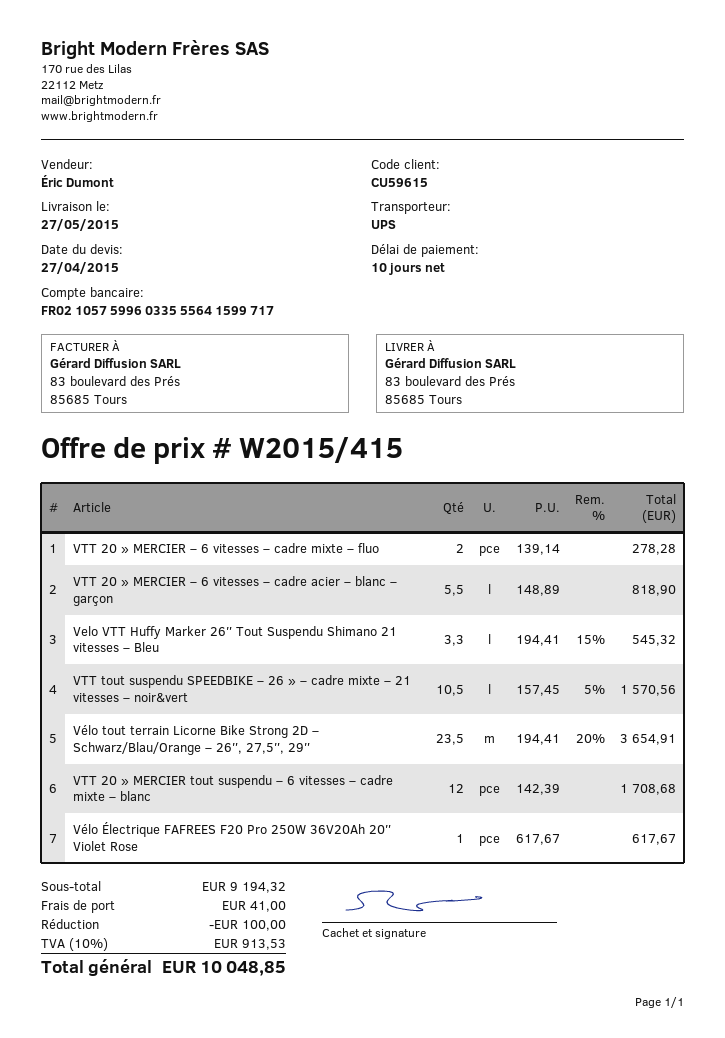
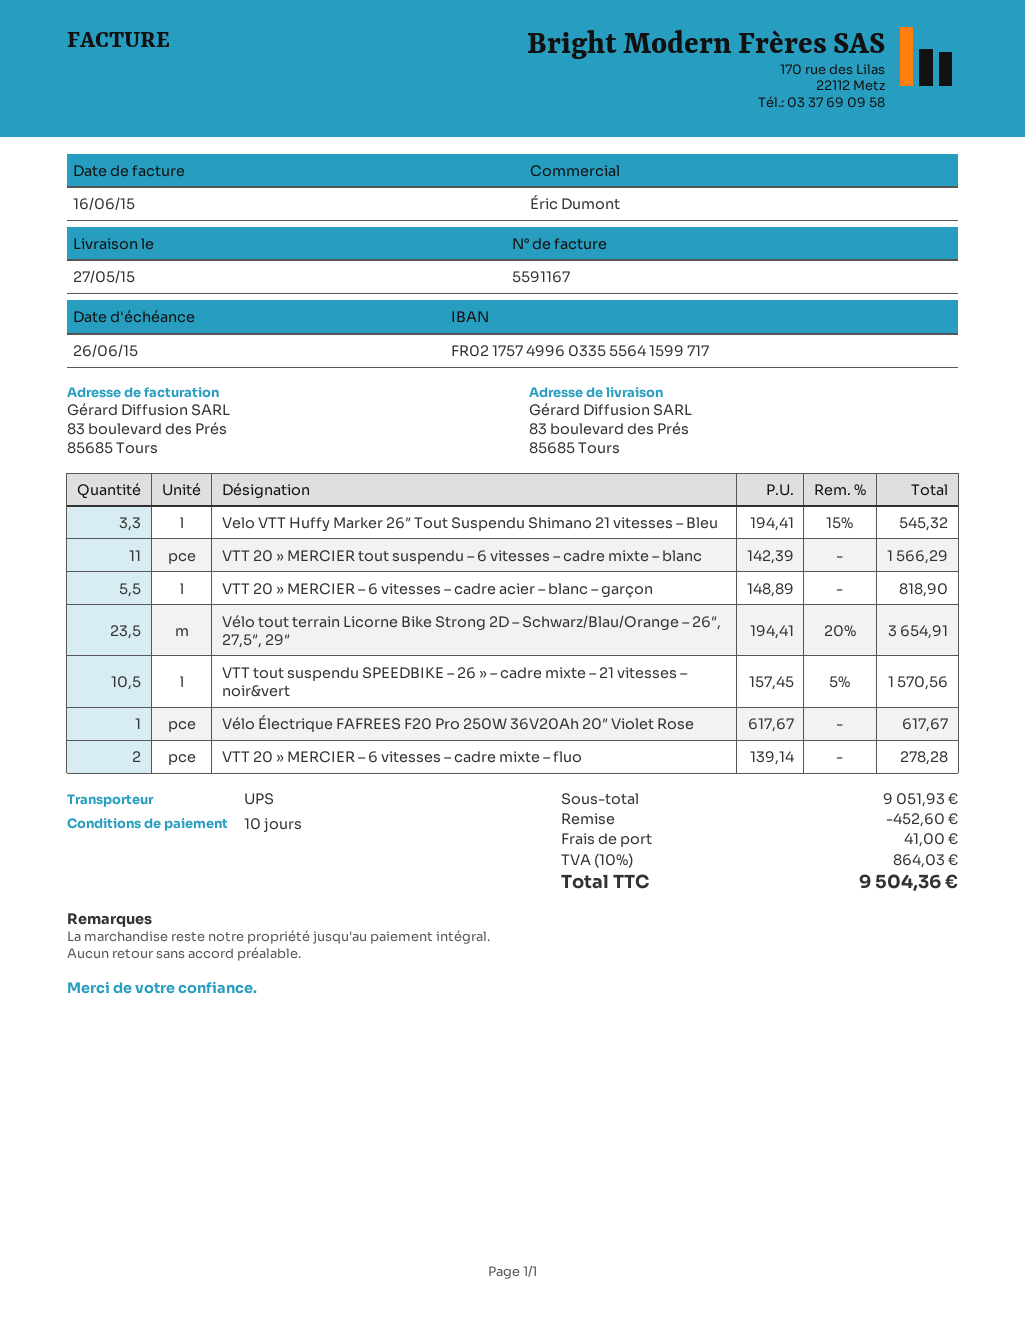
bank account: FR0210575996033555641599717 -> FR0217574996033555641599717
VTT 20 » MERCIER tout suspendu – 6 vitesses – cadre mixte – blanc: 12 x 142.39 = 1708.68 -> 11 x 142.39 = 1566.29
subtotal: 9194.32 -> 9051.93
discount: 100.00 -> 452.60
tax: 10% = 913.53 -> 10% = 864.03
total: 10048.85 -> 9504.36

